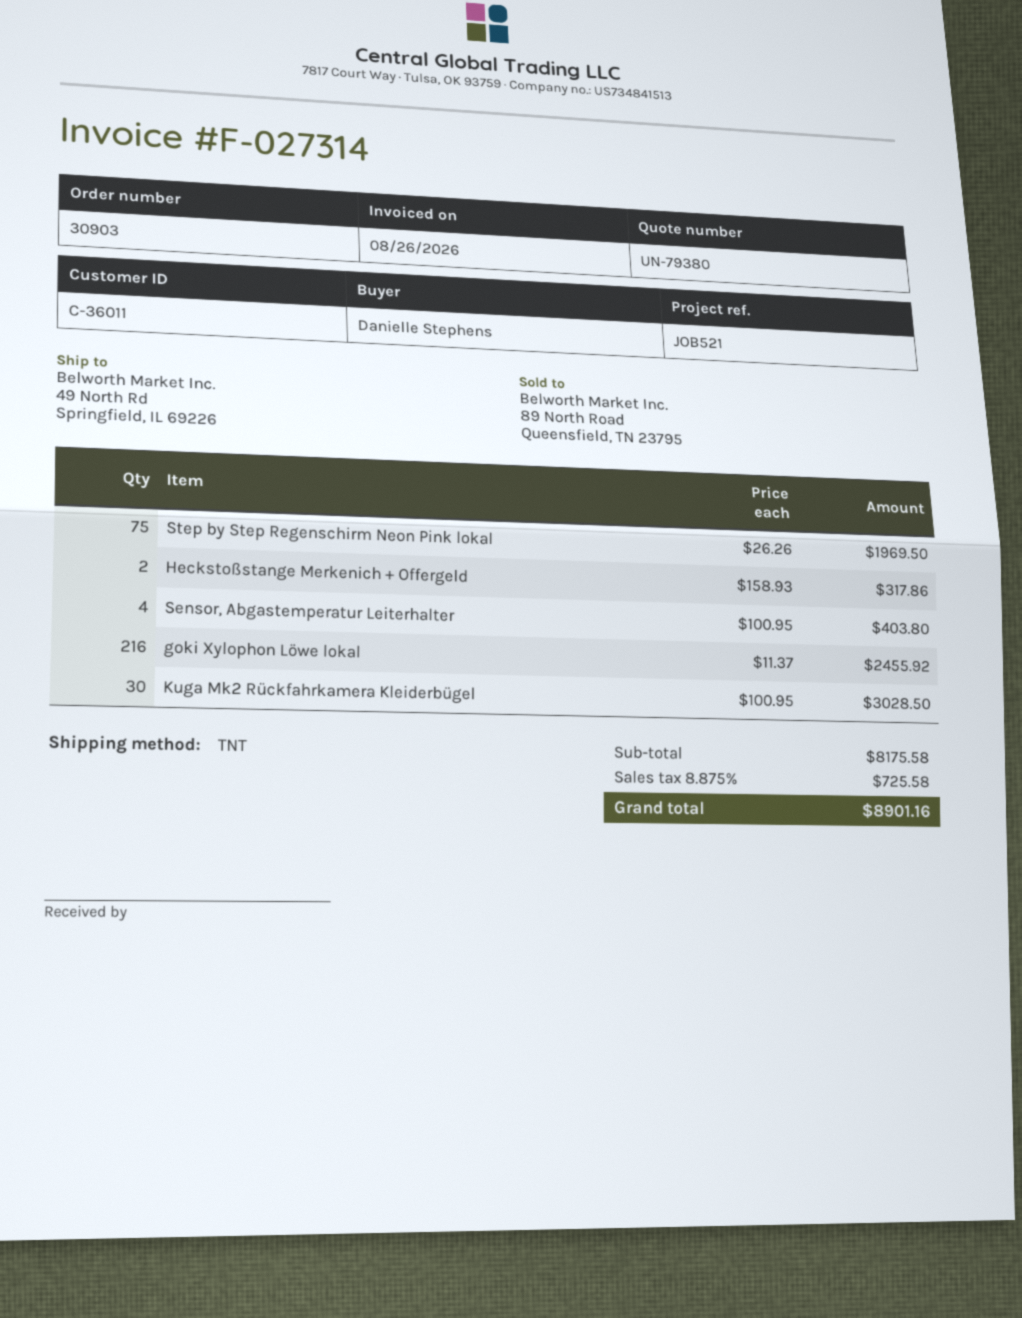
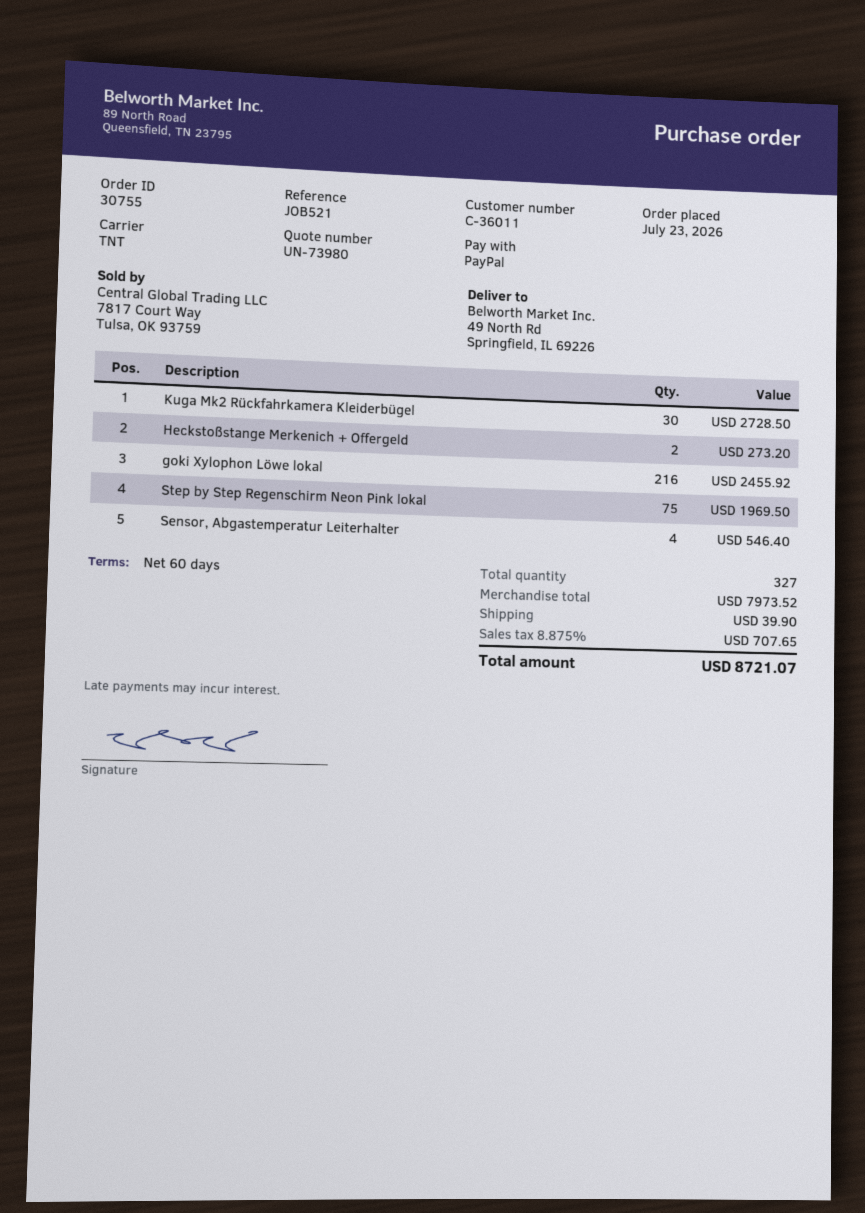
quote number: UN-79380 -> UN-73980
order number: 30903 -> 30755
Heckstoßstange Merkenich + Offergeld: 2 for 317.86 -> 2 for 273.20
Sensor, Abgastemperatur Leiterhalter: 4 for 403.80 -> 4 for 546.40
Kuga Mk2 Rückfahrkamera Kleiderbügel: 30 for 3028.50 -> 30 for 2728.50
subtotal: 8175.58 -> 7973.52
shipping: none -> 39.90
tax: 8.875% = 725.58 -> 8.875% = 707.65
total: 8901.16 -> 8721.07

